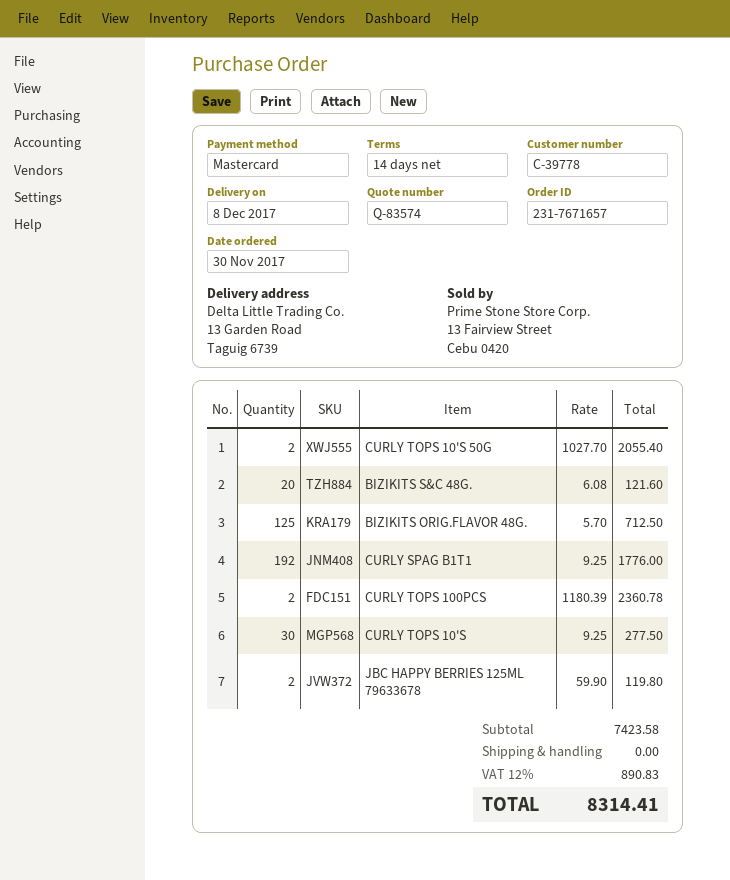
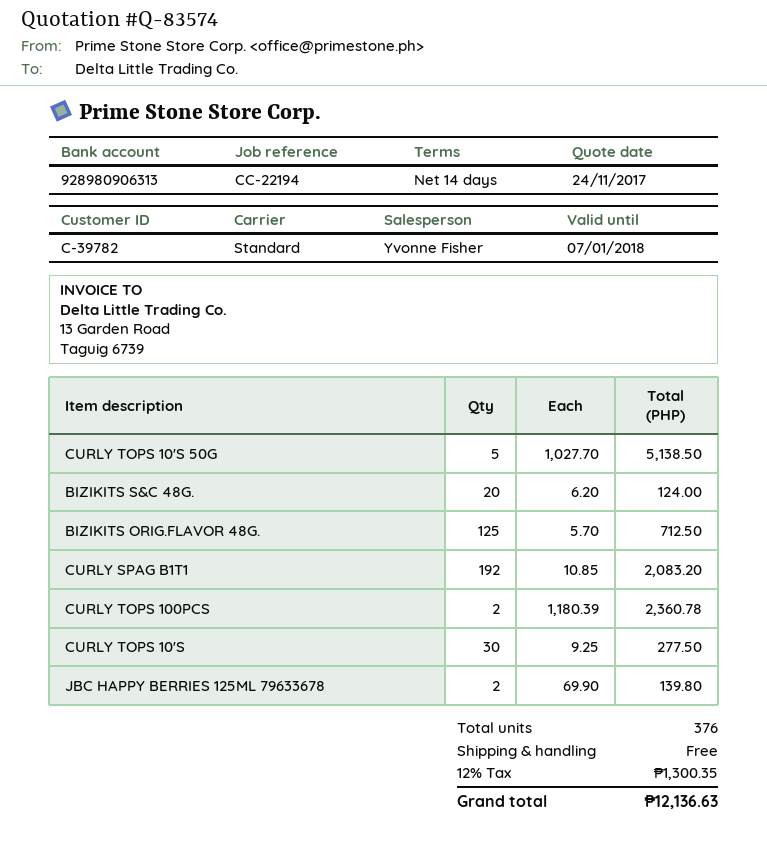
customer number: C-39778 -> C-39782
CURLY TOPS 10'S 50G: 2 x 1027.70 = 2055.40 -> 5 x 1027.70 = 5138.50
BIZIKITS S&C 48G.: 20 x 6.08 = 121.60 -> 20 x 6.20 = 124.00
CURLY SPAG B1T1: 192 x 9.25 = 1776.00 -> 192 x 10.85 = 2083.20
JBC HAPPY BERRIES 125ML 79633678: 2 x 59.90 = 119.80 -> 2 x 69.90 = 139.80
tax: 12% = 890.83 -> 12% = 1300.35
total: 8314.41 -> 12136.63

